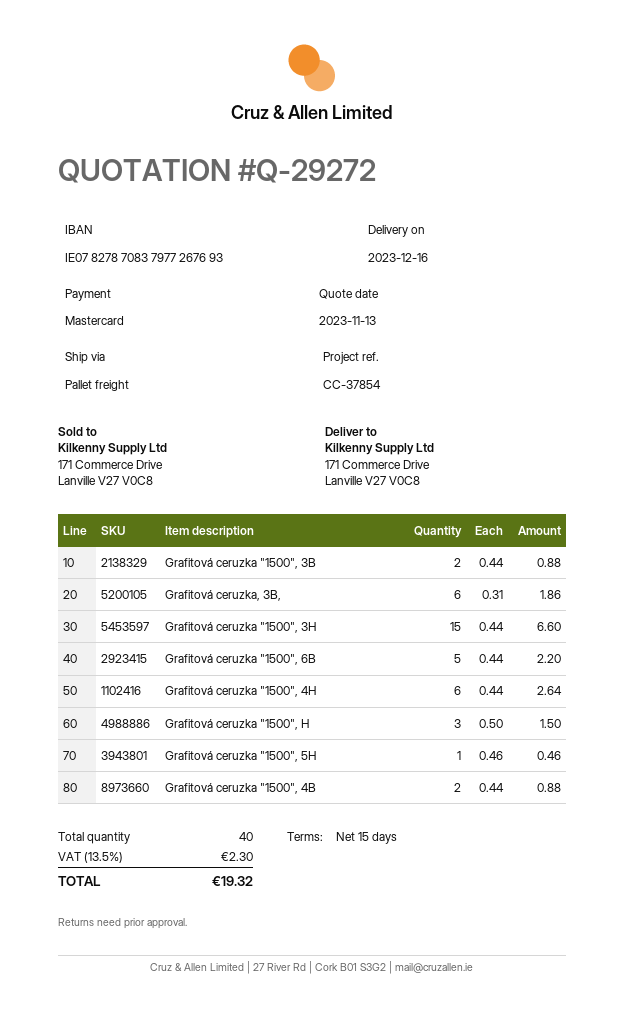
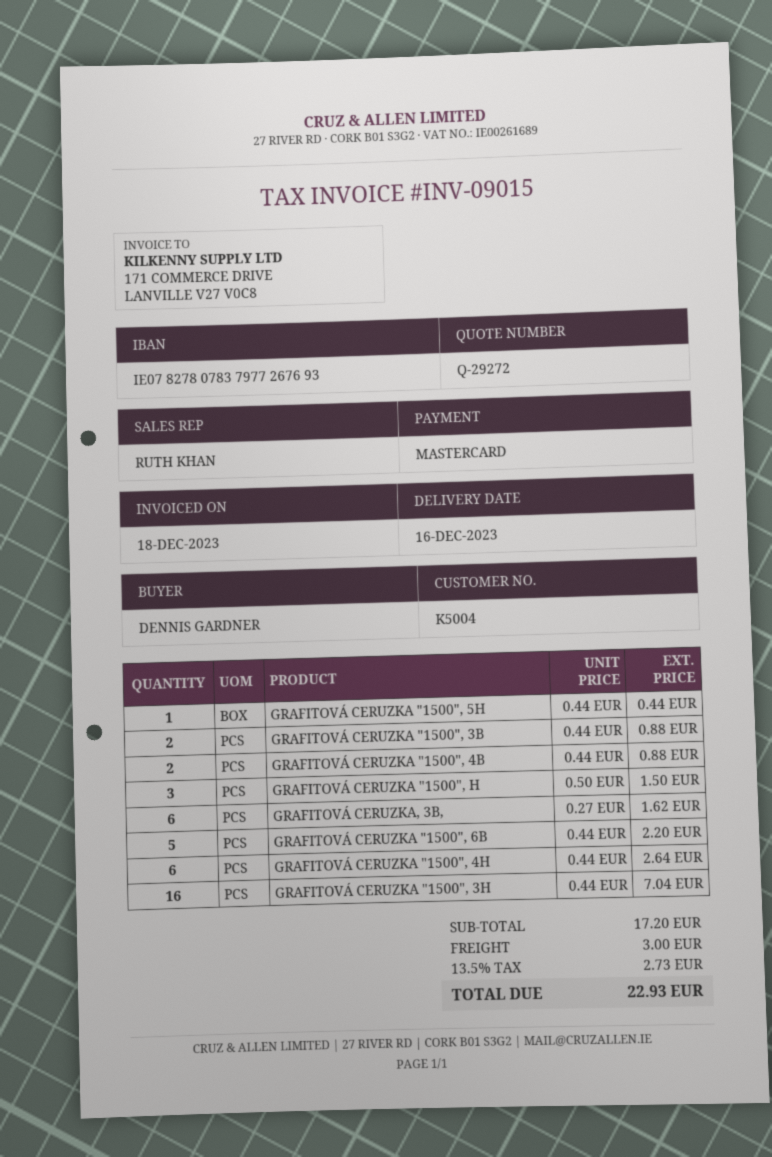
bank account: IE07827870837977267693 -> IE07827807837977267693
Grafitová ceruzka, 3B,: 6 x 0.31 = 1.86 -> 6 x 0.27 = 1.62
Grafitová ceruzka "1500", 3H: 15 x 0.44 = 6.60 -> 16 x 0.44 = 7.04
Grafitová ceruzka "1500", 5H: 1 x 0.46 = 0.46 -> 1 x 0.44 = 0.44
shipping: none -> 3.00
tax: 13.5% = 2.30 -> 13.5% = 2.73
total: 19.32 -> 22.93

